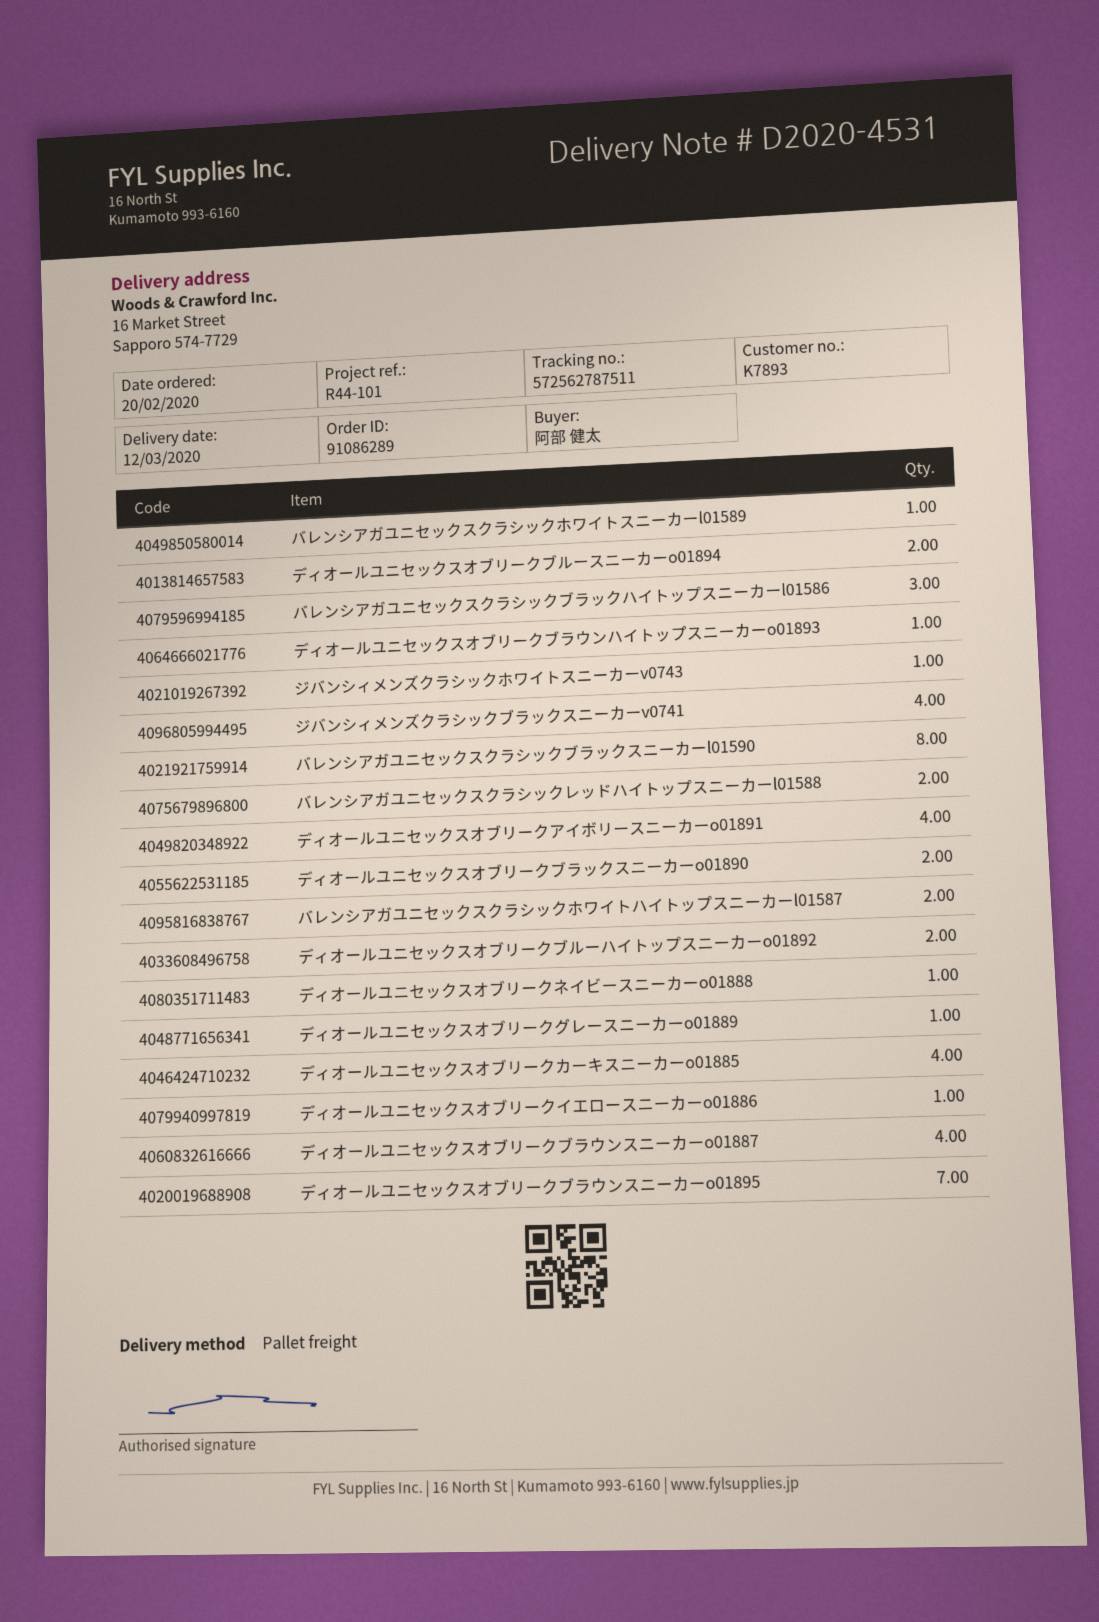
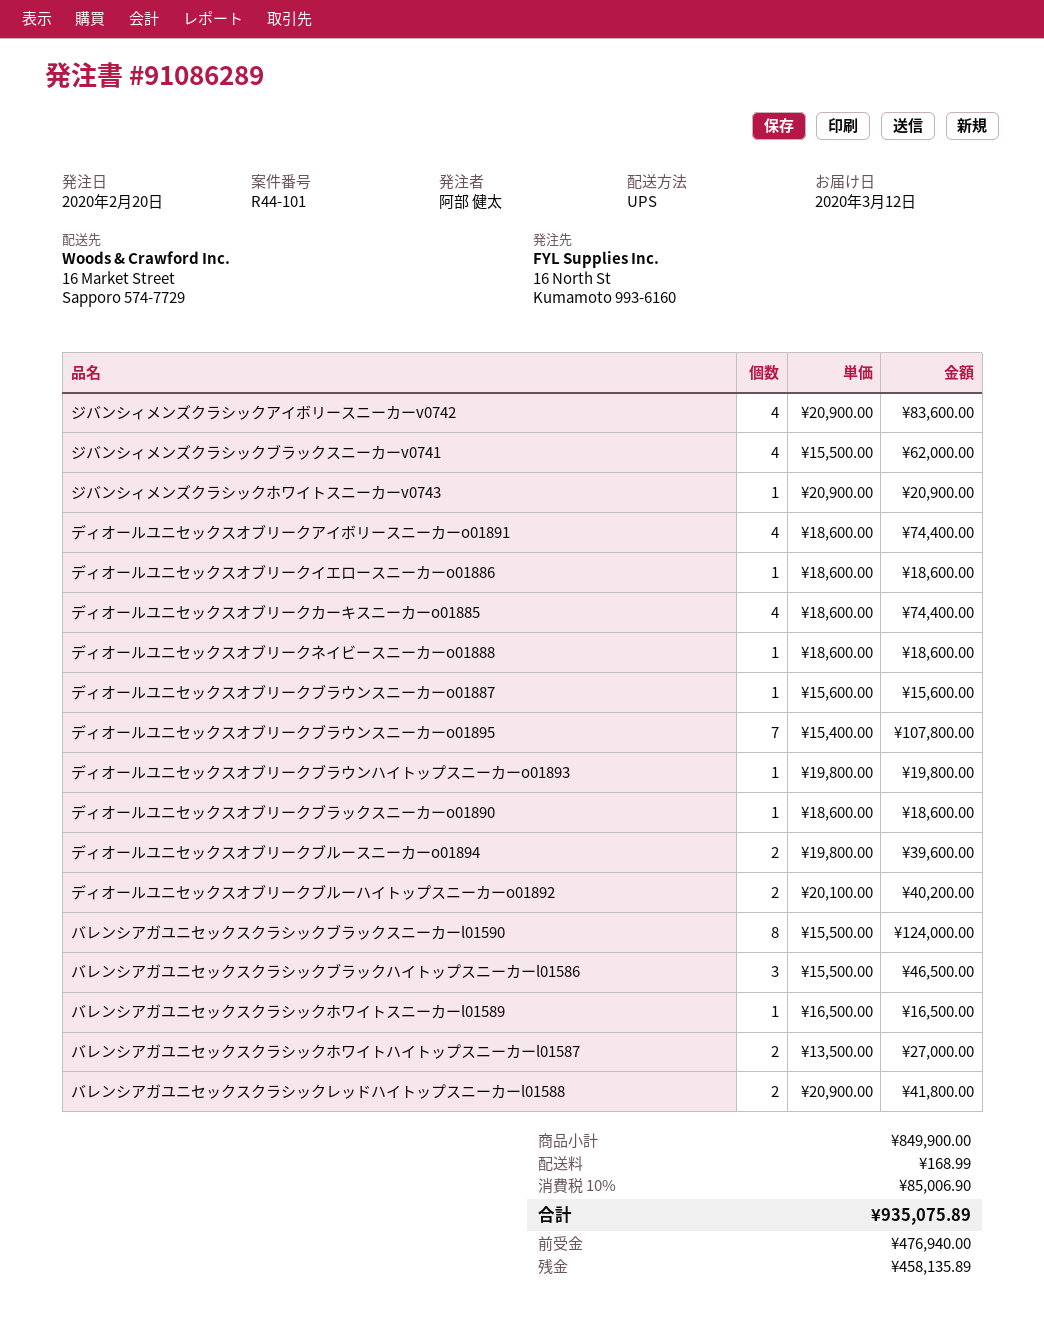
shipping method: pallet freight -> UPS
ディオールユニセックスオブリークブラックスニーカーo01890: 2 -> 1
ディオールユニセックスオブリークグレースニーカーo01889: 1 -> none
ディオールユニセックスオブリークブラウンスニーカーo01887: 4 -> 1
ジバンシィメンズクラシックアイボリースニーカーv0742: none -> 4

